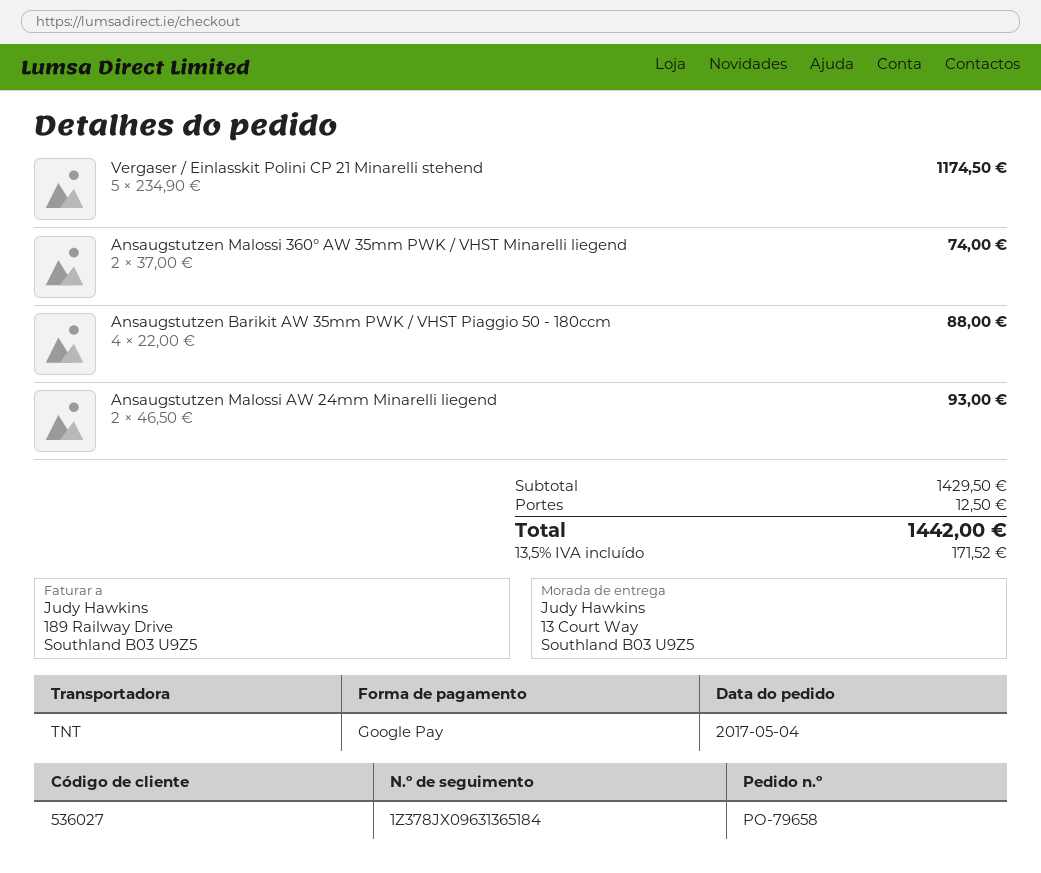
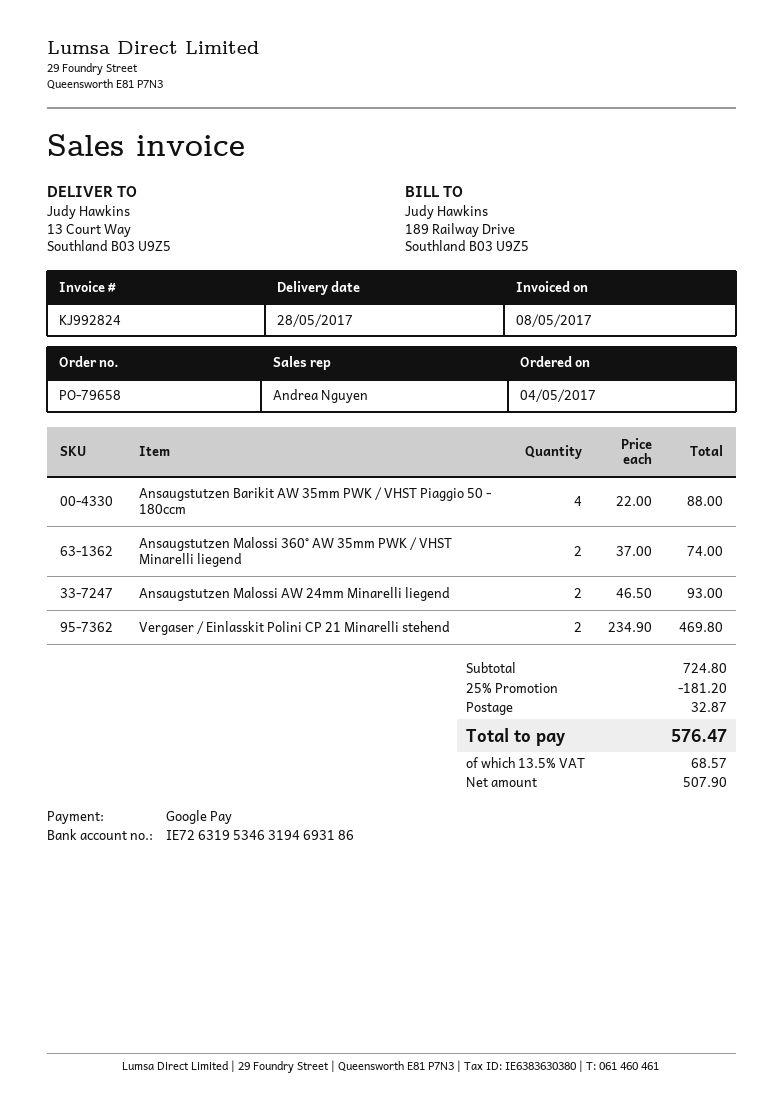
Vergaser / Einlasskit Polini CP 21 Minarelli stehend: 5 x 234.90 = 1174.50 -> 2 x 234.90 = 469.80
subtotal: 1429.50 -> 724.80
discount: none -> 25% = 181.20
shipping: 12.50 -> 32.87
tax: 13.5% = 171.52 -> 13.5% = 68.57
total: 1442.00 -> 576.47

